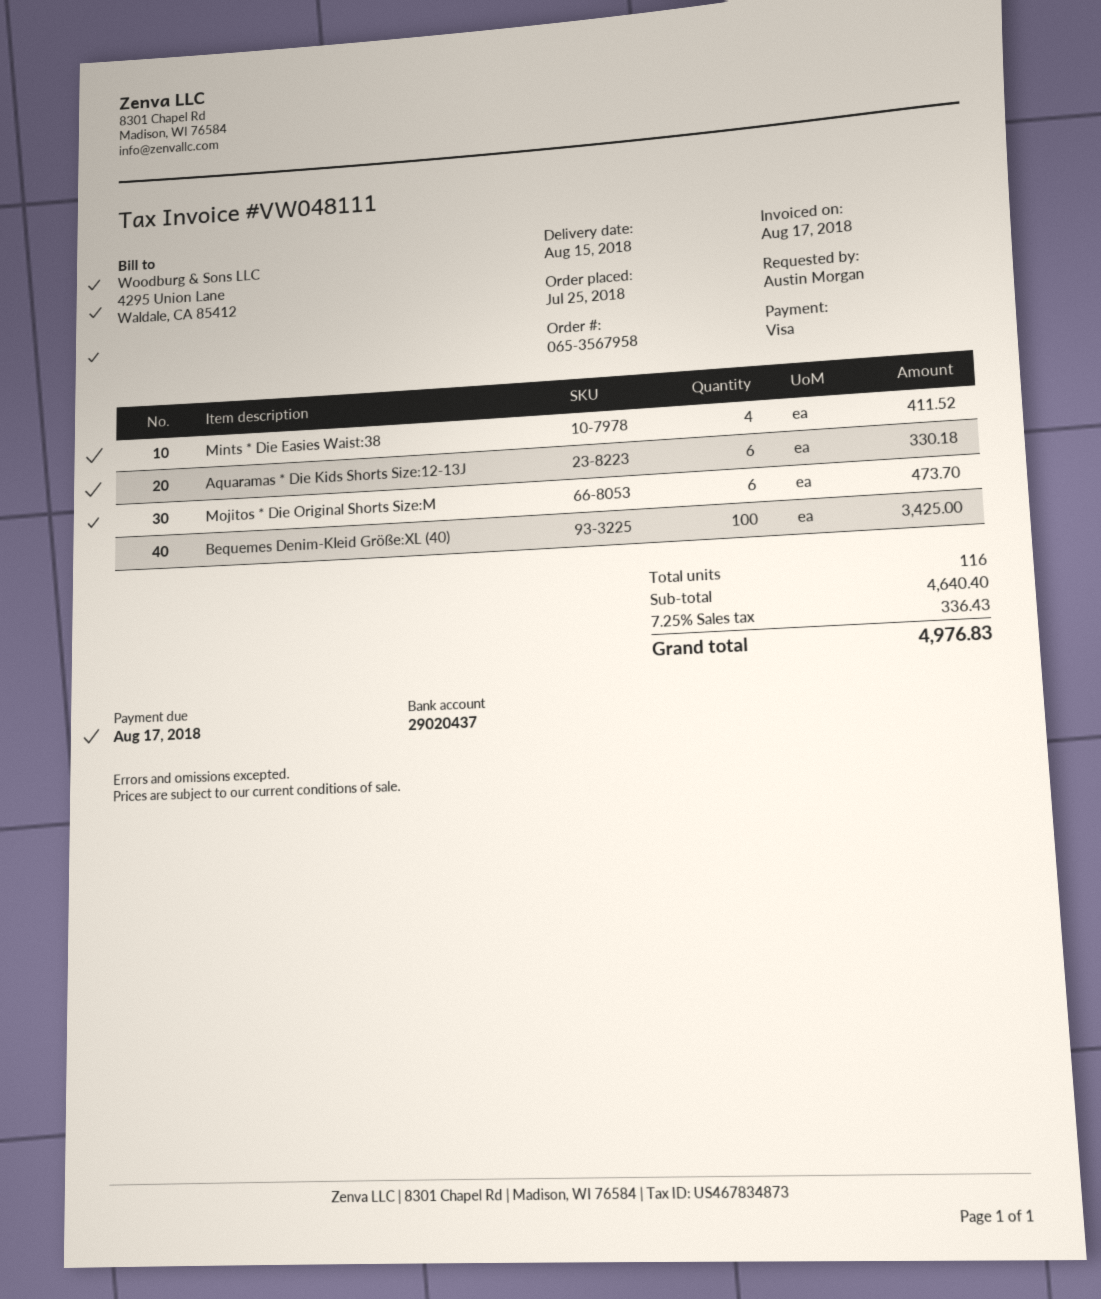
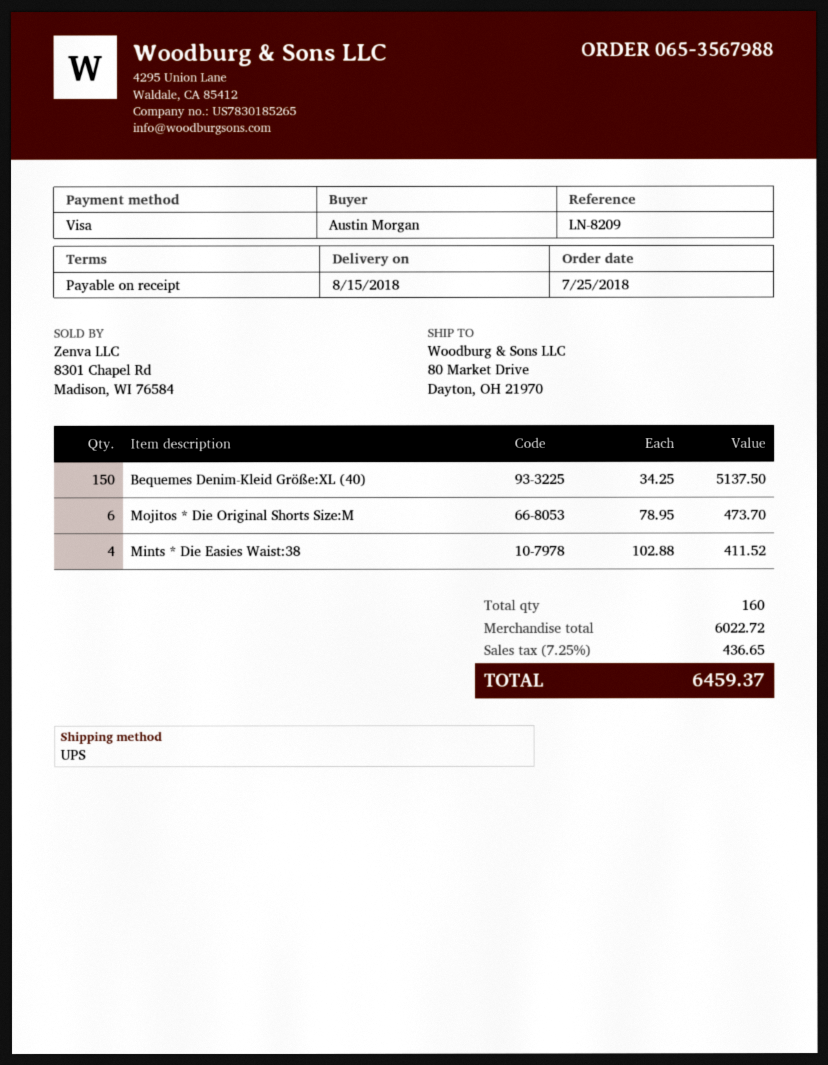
order number: 065-3567958 -> 065-3567988
Aquaramas * Die Kids Shorts Size:12-13J: 6 for 330.18 -> none
Bequemes Denim-Kleid Größe:XL (40): 100 for 3425.00 -> 150 for 5137.50
total quantity: 116 -> 160
subtotal: 4640.40 -> 6022.72
tax: 7.25% = 336.43 -> 7.25% = 436.65
total: 4976.83 -> 6459.37

